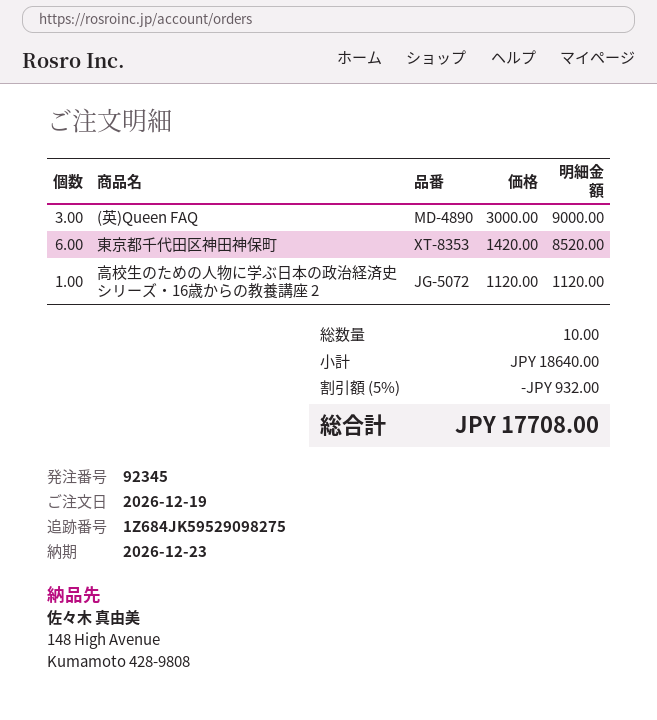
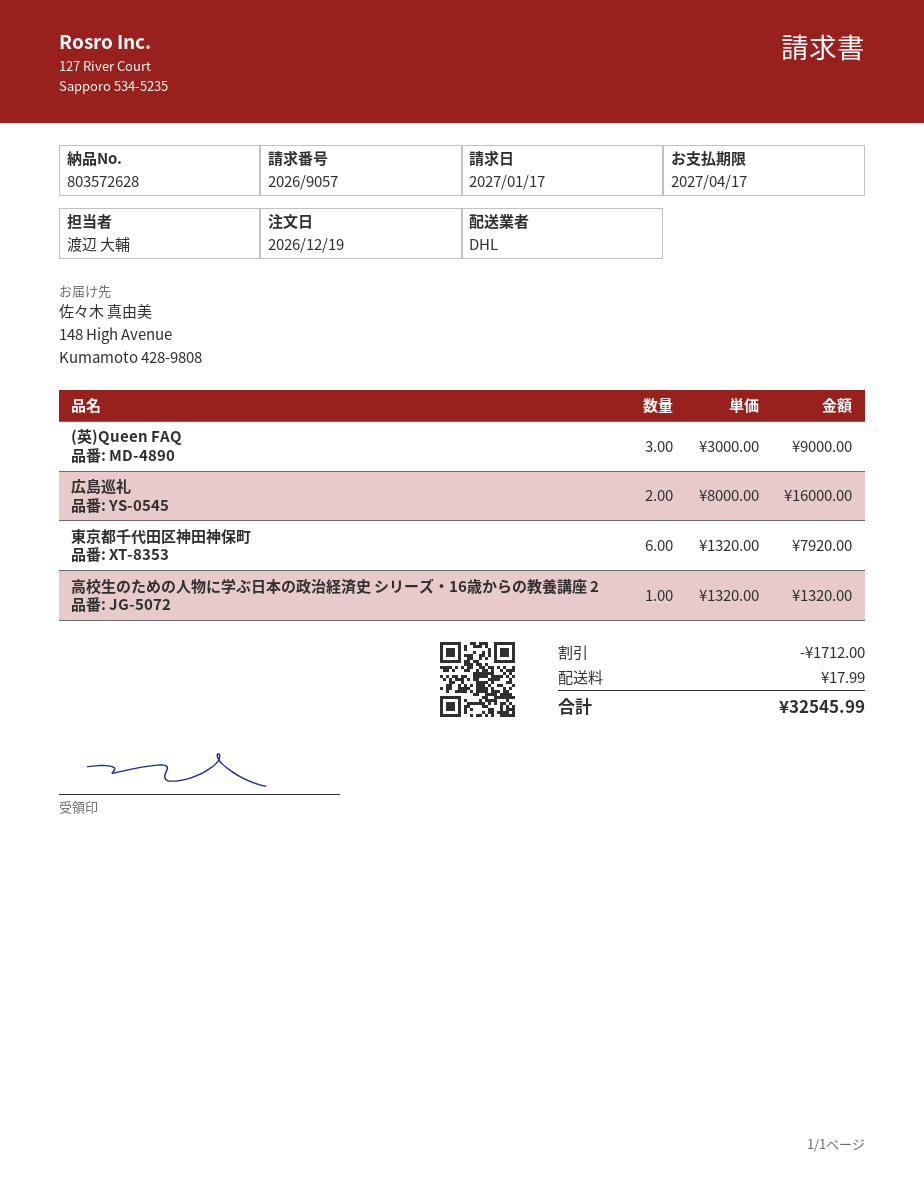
東京都千代田区神田神保町: 6 x 1420.00 = 8520.00 -> 6 x 1320.00 = 7920.00
高校生のための人物に学ぶ日本の政治経済史 シリーズ・16歳からの教養講座 2: 1 x 1120.00 = 1120.00 -> 1 x 1320.00 = 1320.00
広島巡礼: none -> 2 x 8000.00 = 16000.00
discount: 932.00 -> 1712.00
shipping: none -> 17.99
total: 17708.00 -> 32545.99

